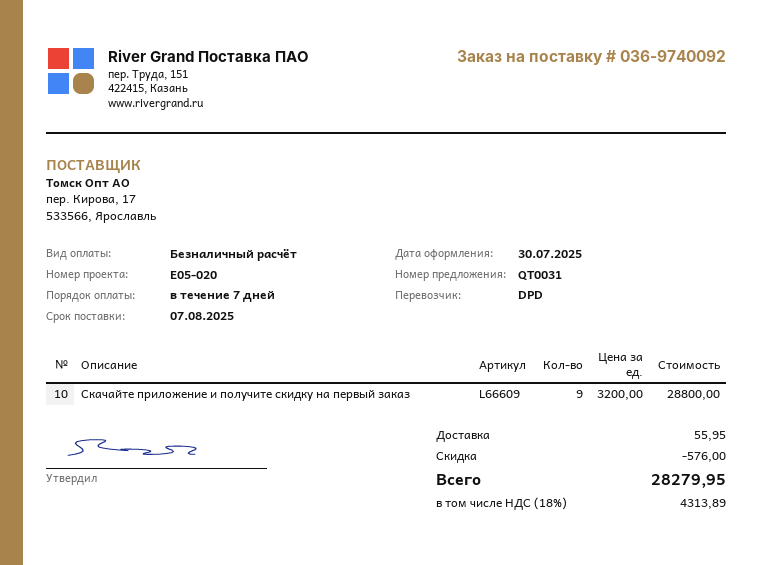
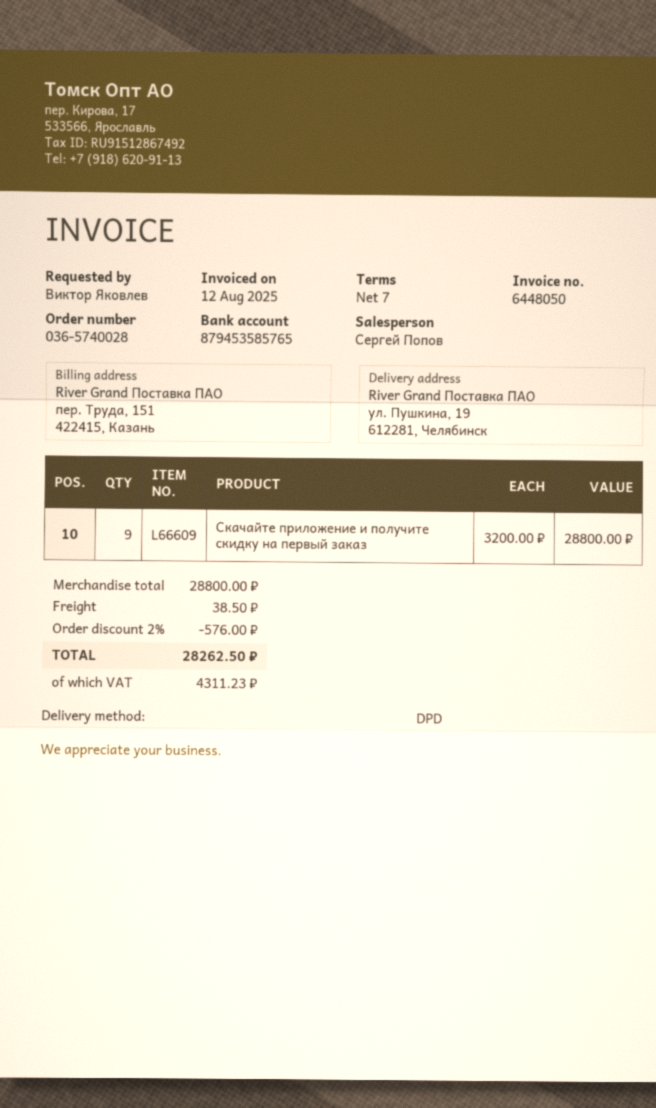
order number: 036-9740092 -> 036-5740028
shipping: 55.95 -> 38.50
tax: 4313.89 -> 4311.23
total: 28279.95 -> 28262.50

